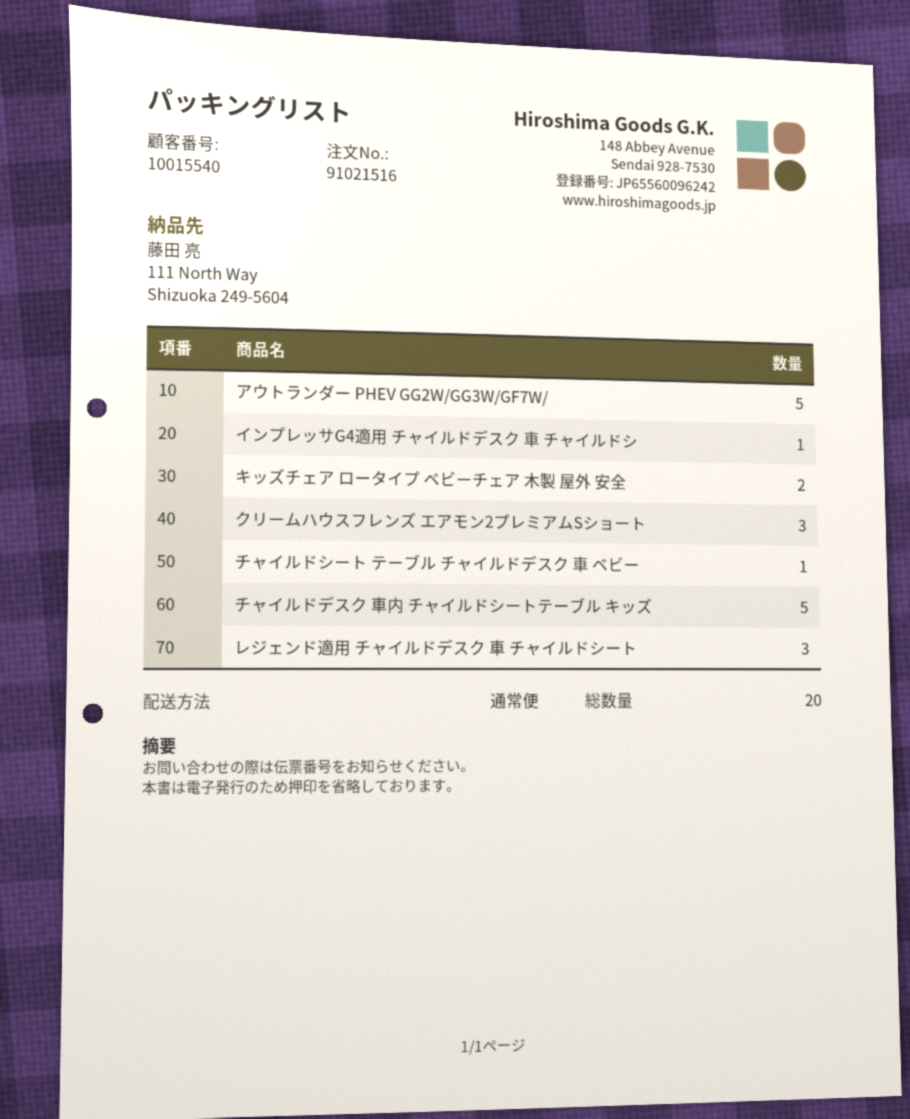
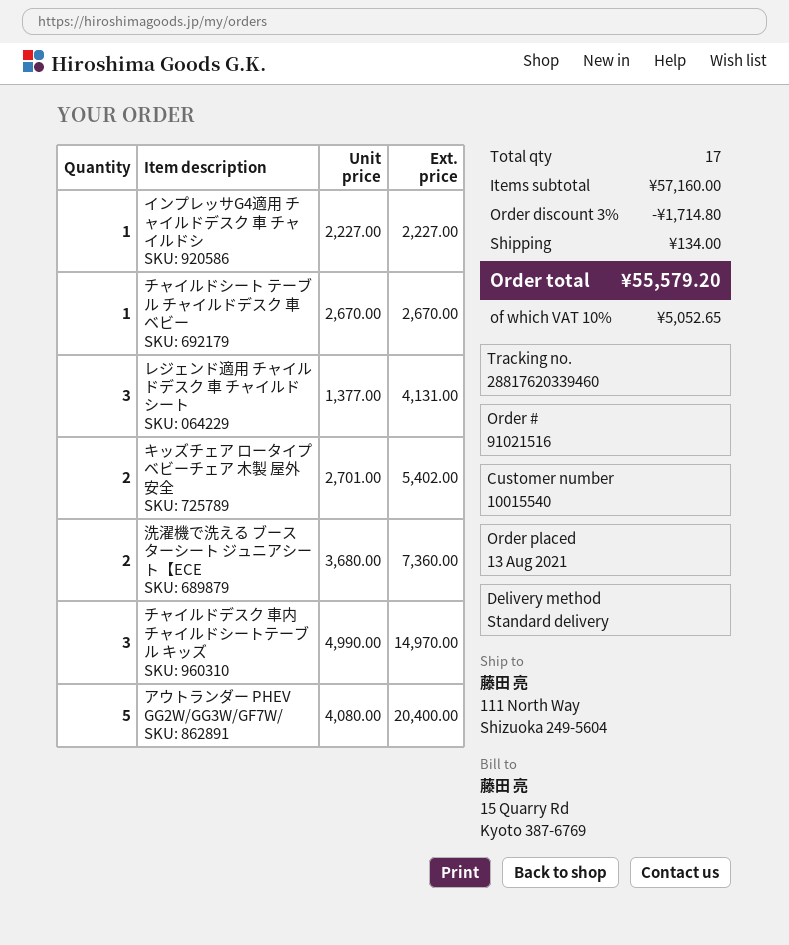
クリームハウスフレンズ エアモン2プレミアムSショート: 3 -> none
チャイルドデスク 車内 チャイルドシートテーブル キッズ: 5 -> 3
洗濯機で洗える ブースターシート ジュニアシート【ECE: none -> 2
total quantity: 20 -> 17

